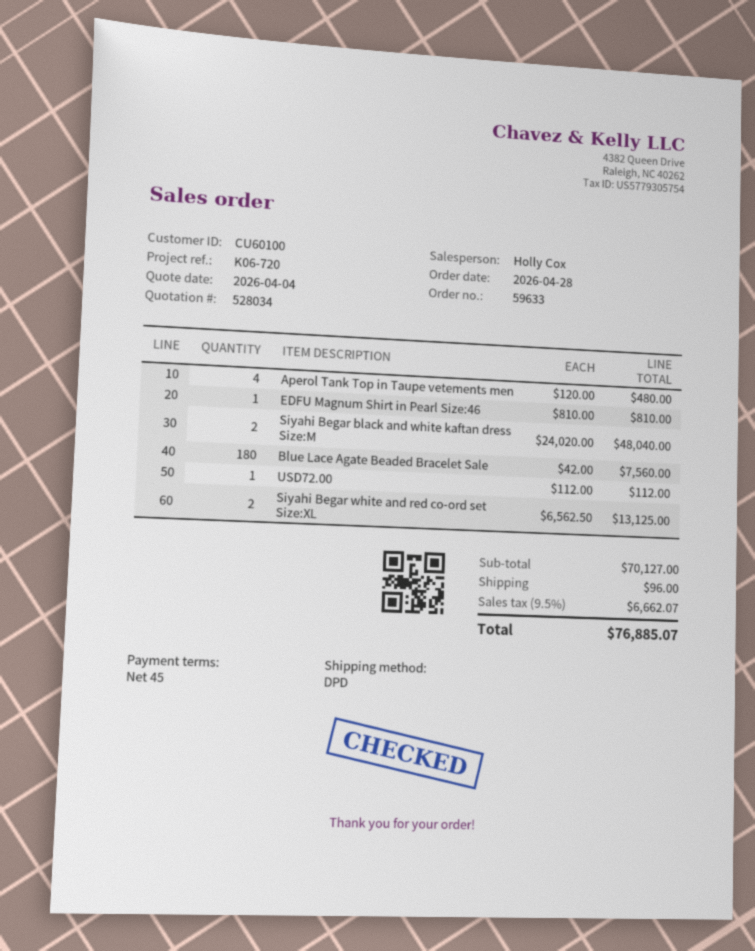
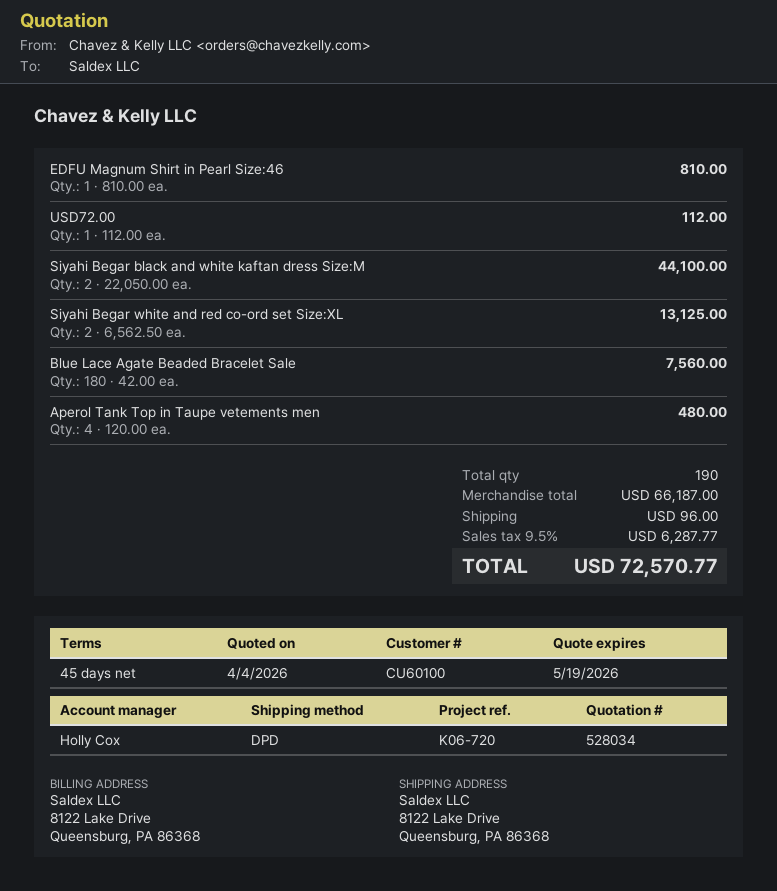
Siyahi Begar black and white kaftan dress Size:M: 2 x 24020.00 = 48040.00 -> 2 x 22050.00 = 44100.00
subtotal: 70127.00 -> 66187.00
tax: 9.5% = 6662.07 -> 9.5% = 6287.77
total: 76885.07 -> 72570.77

